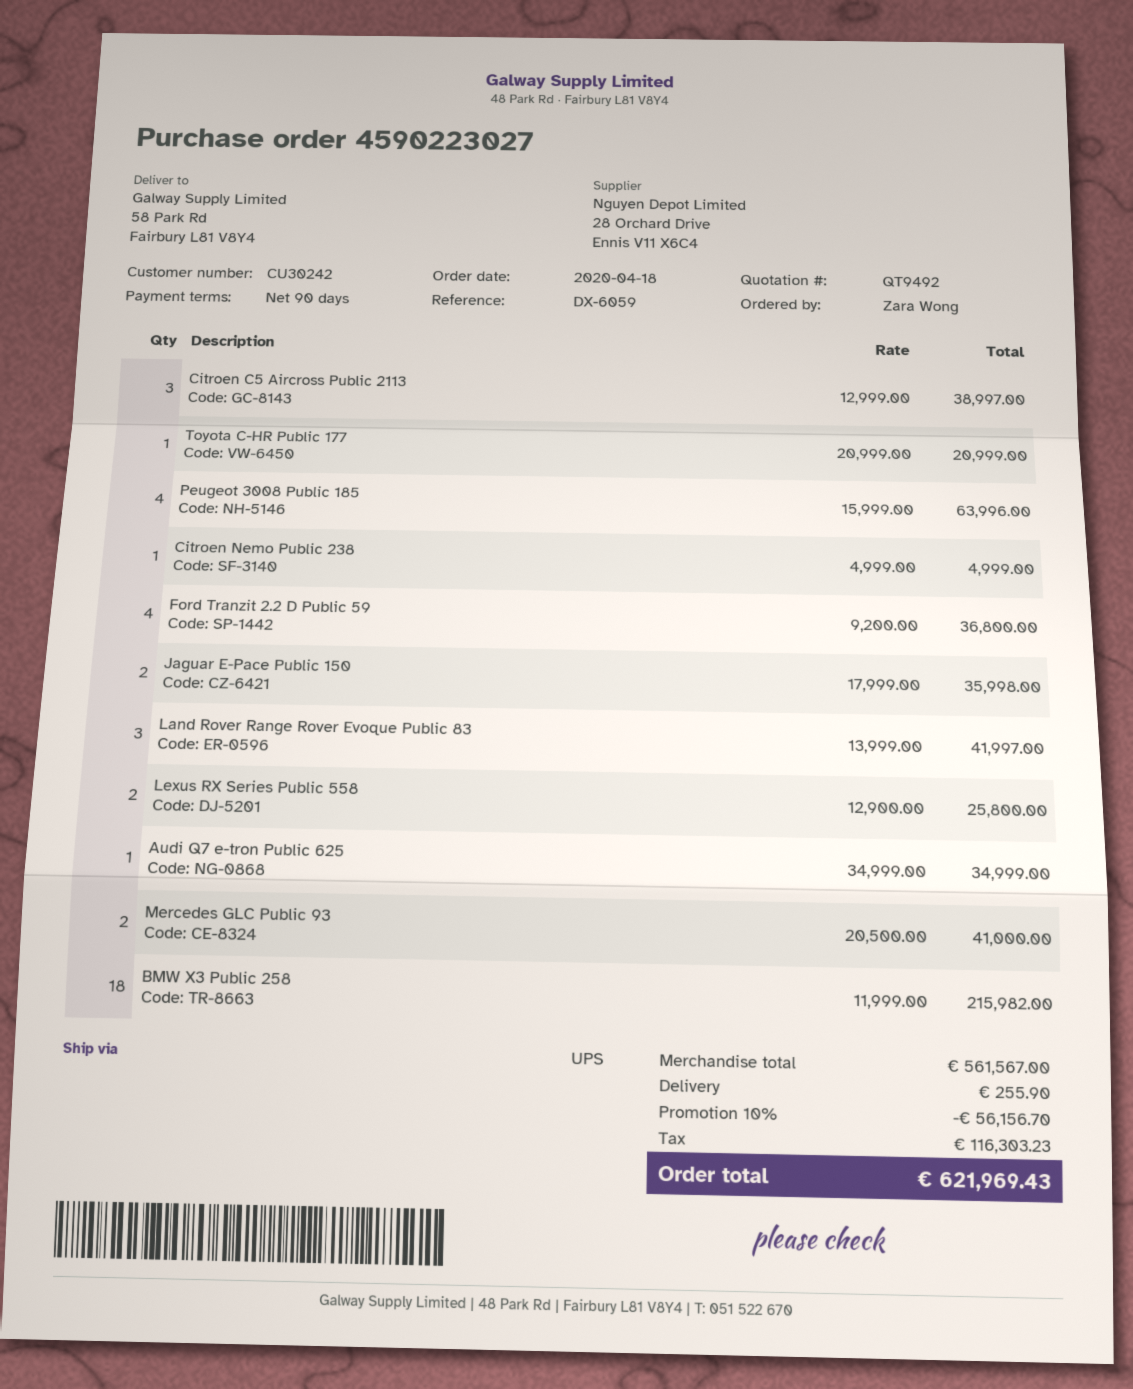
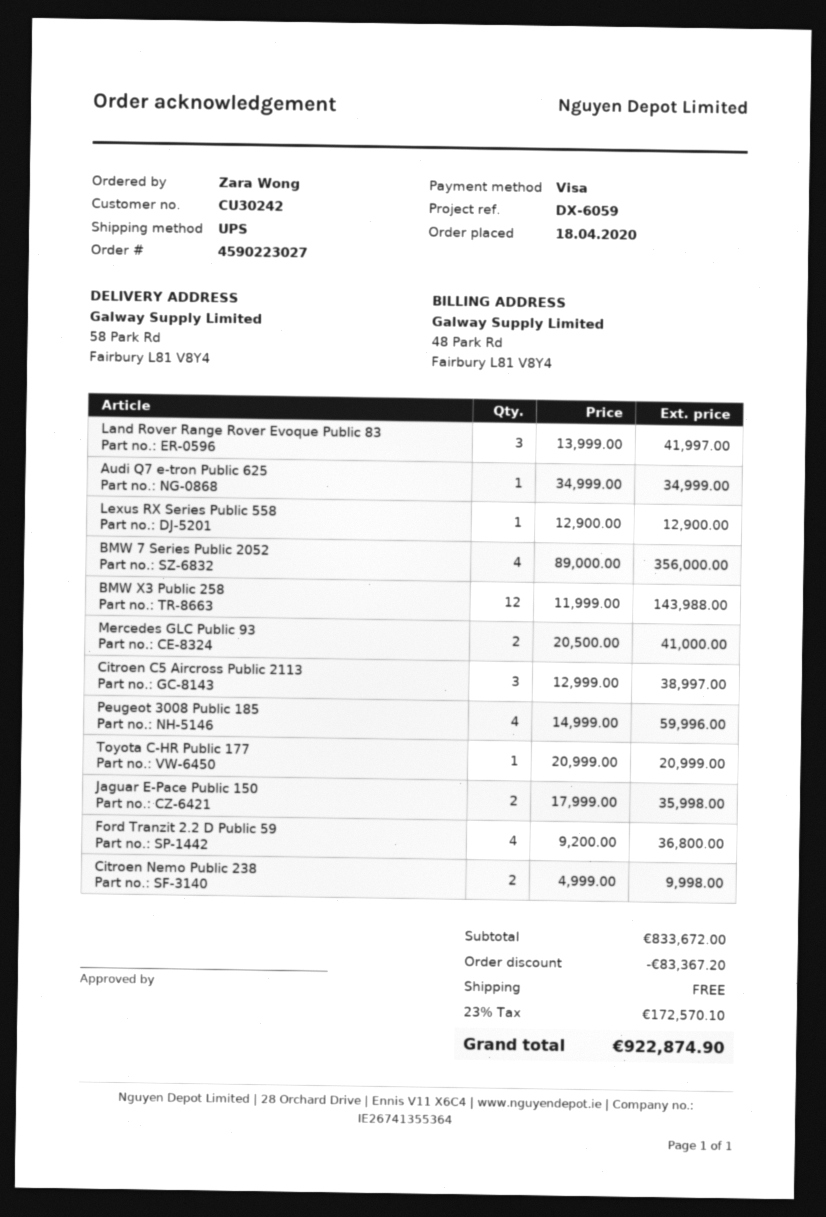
Peugeot 3008 Public 185: 4 x 15999.00 = 63996.00 -> 4 x 14999.00 = 59996.00
Citroen Nemo Public 238: 1 x 4999.00 = 4999.00 -> 2 x 4999.00 = 9998.00
Lexus RX Series Public 558: 2 x 12900.00 = 25800.00 -> 1 x 12900.00 = 12900.00
BMW X3 Public 258: 18 x 11999.00 = 215982.00 -> 12 x 11999.00 = 143988.00
BMW 7 Series Public 2052: none -> 4 x 89000.00 = 356000.00
subtotal: 561567.00 -> 833672.00
discount: 56156.70 -> 83367.20
shipping: 255.90 -> 0.00
tax: 116303.23 -> 172570.10
total: 621969.43 -> 922874.90

